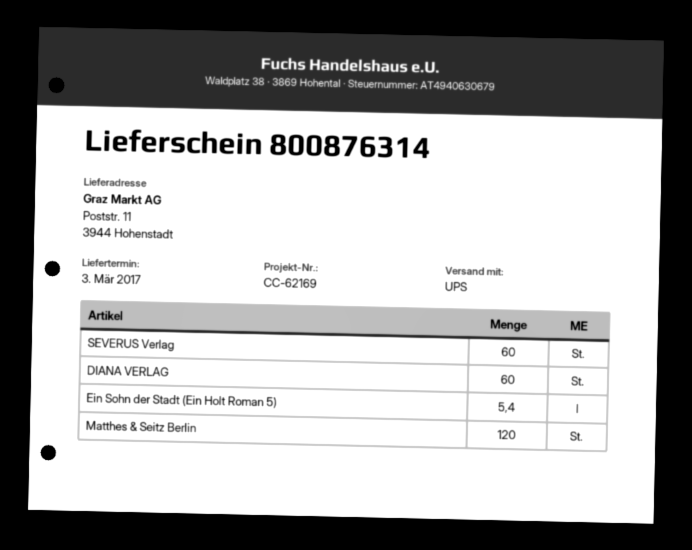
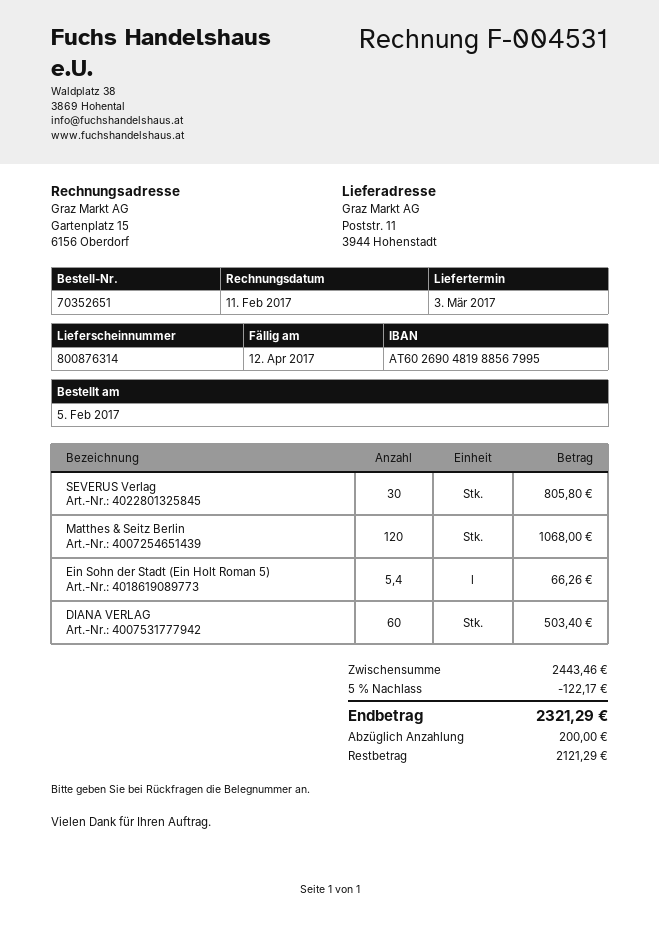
SEVERUS Verlag: 60 -> 30

